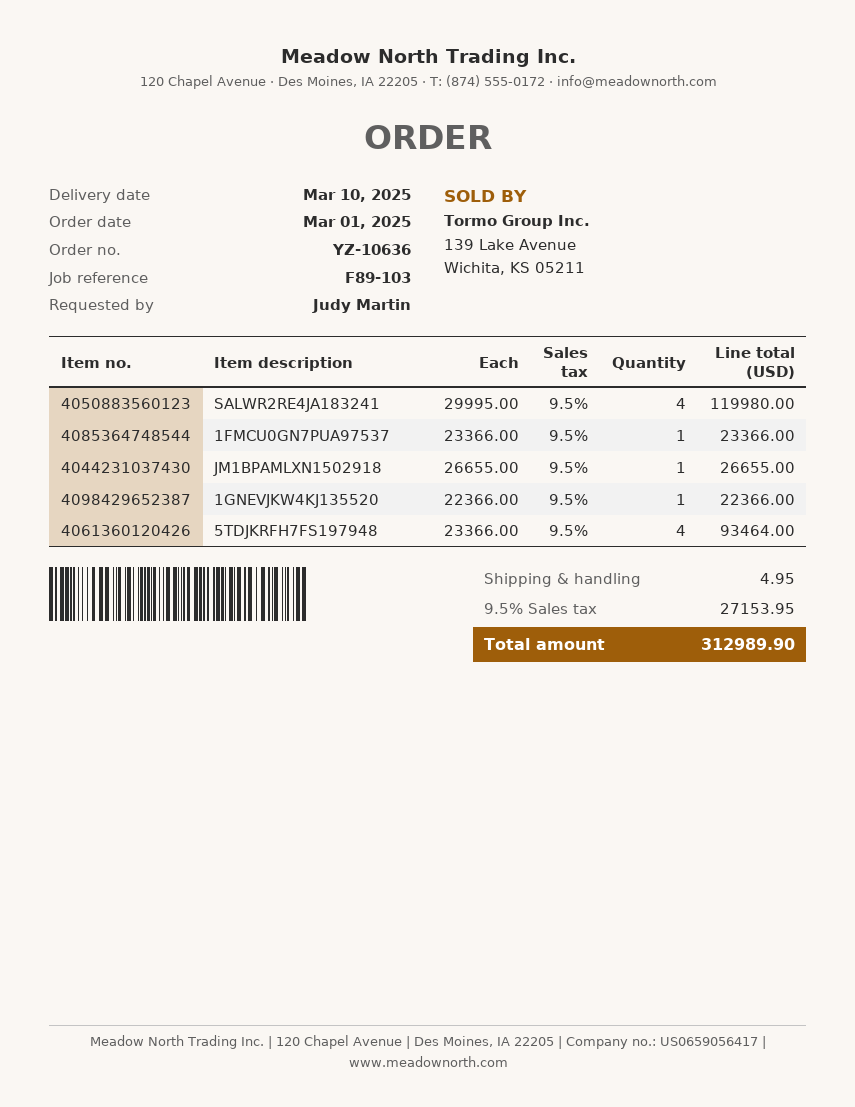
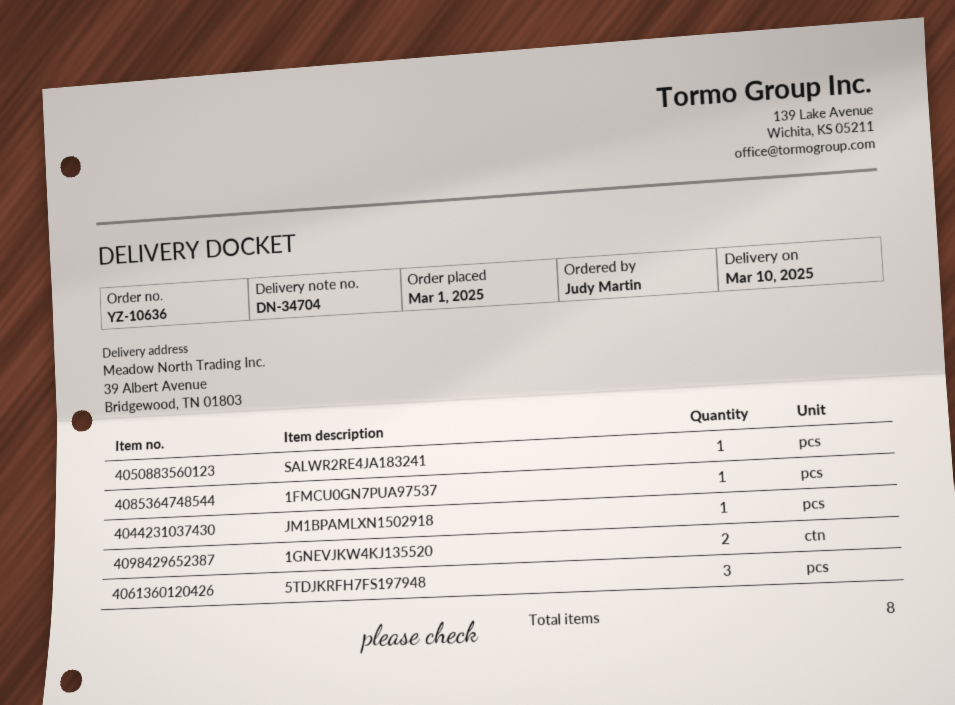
SALWR2RE4JA183241: 4 -> 1
1GNEVJKW4KJ135520: 1 -> 2
5TDJKRFH7FS197948: 4 -> 3

